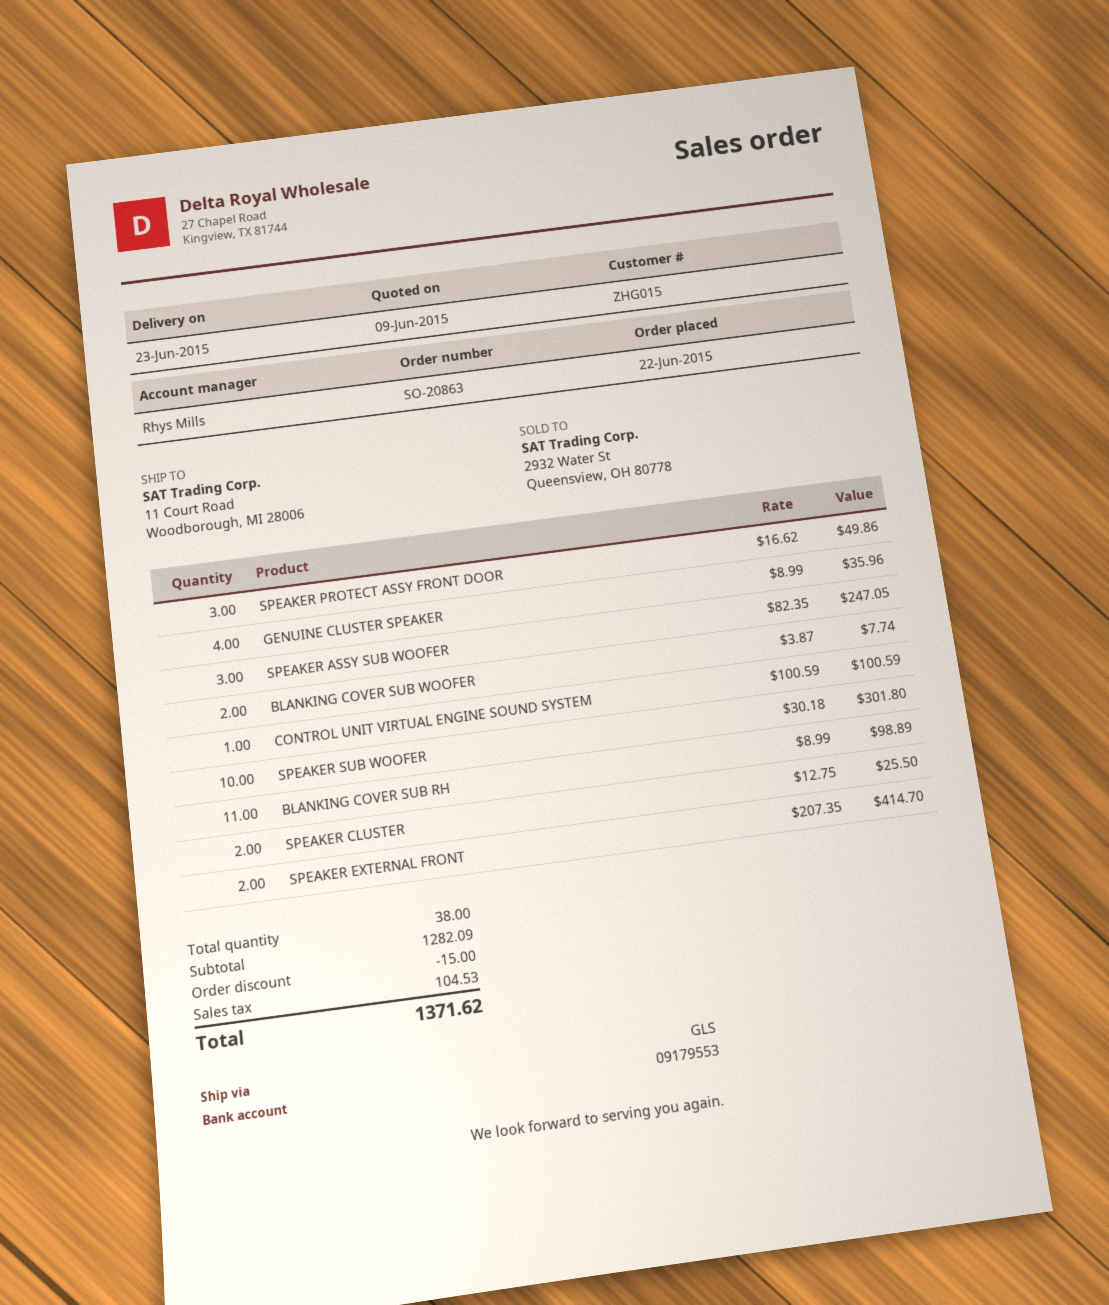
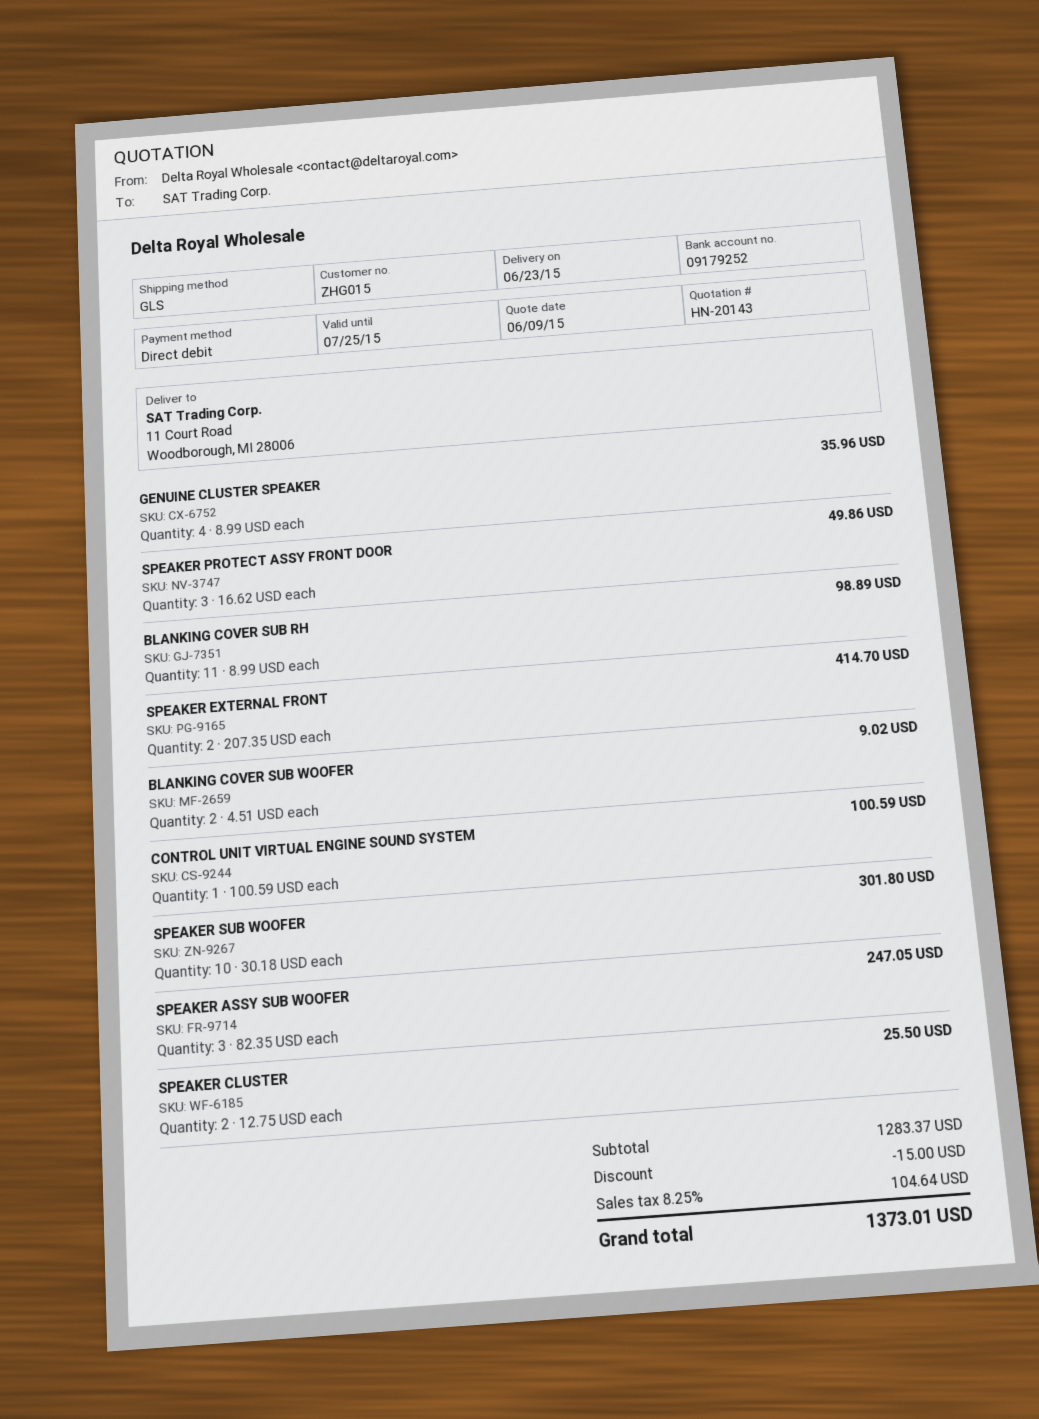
bank account: 09179553 -> 09179252
BLANKING COVER SUB WOOFER: 2 x 3.87 = 7.74 -> 2 x 4.51 = 9.02
subtotal: 1282.09 -> 1283.37
tax: 104.53 -> 104.64
total: 1371.62 -> 1373.01

